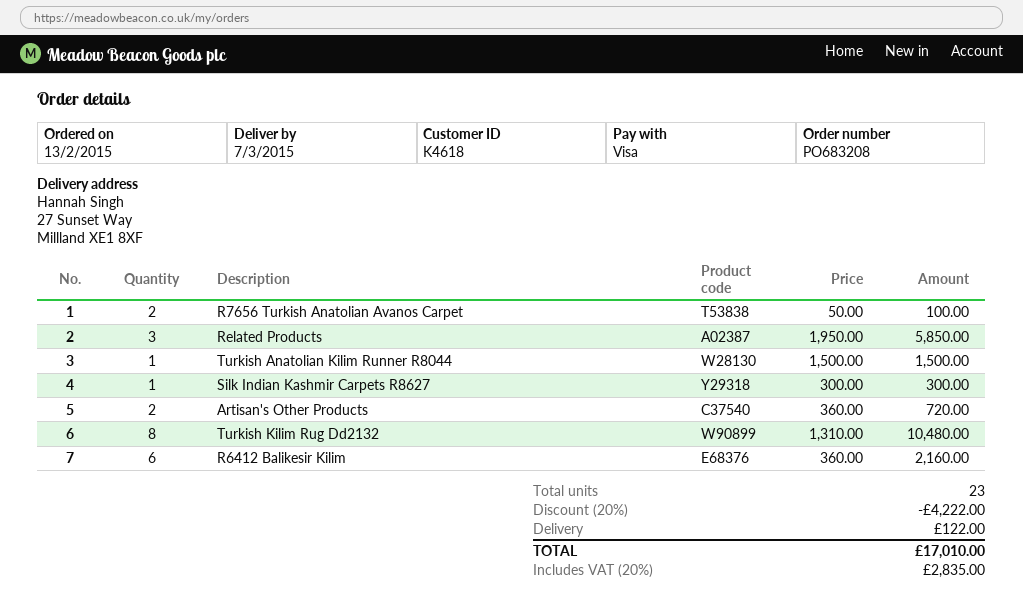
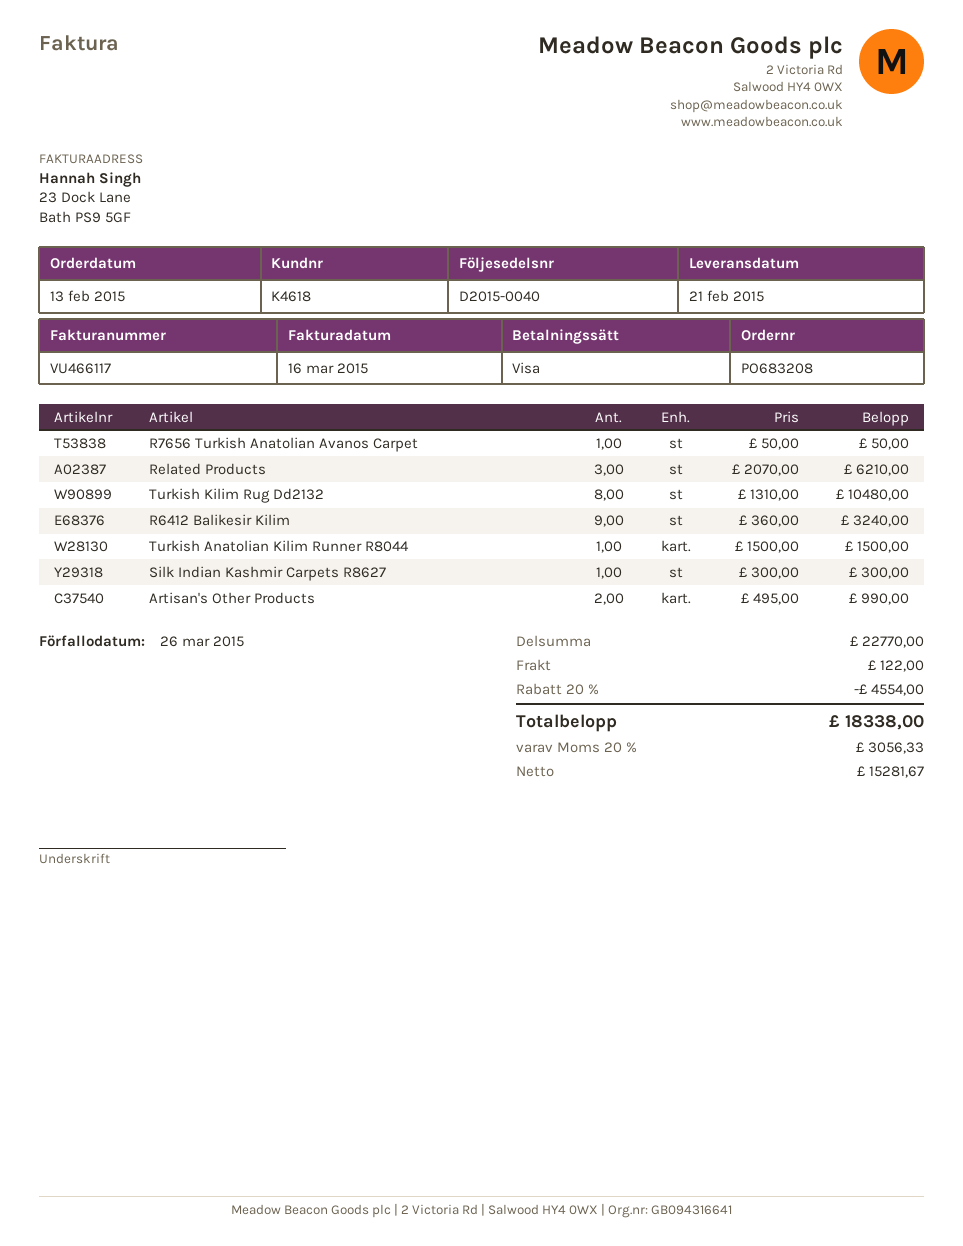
delivery date: 2015-03-07 -> 2015-02-21
R7656 Turkish Anatolian Avanos Carpet: 2 x 50.00 = 100.00 -> 1 x 50.00 = 50.00
Related Products: 3 x 1950.00 = 5850.00 -> 3 x 2070.00 = 6210.00
Artisan's Other Products: 2 x 360.00 = 720.00 -> 2 x 495.00 = 990.00
R6412 Balikesir Kilim: 6 x 360.00 = 2160.00 -> 9 x 360.00 = 3240.00
discount: 20% = 4222.00 -> 20% = 4554.00
tax: 20% = 2835.00 -> 20% = 3056.33
total: 17010.00 -> 18338.00

